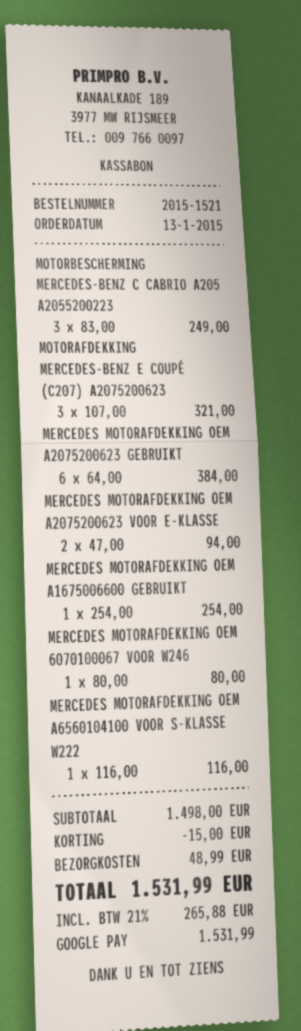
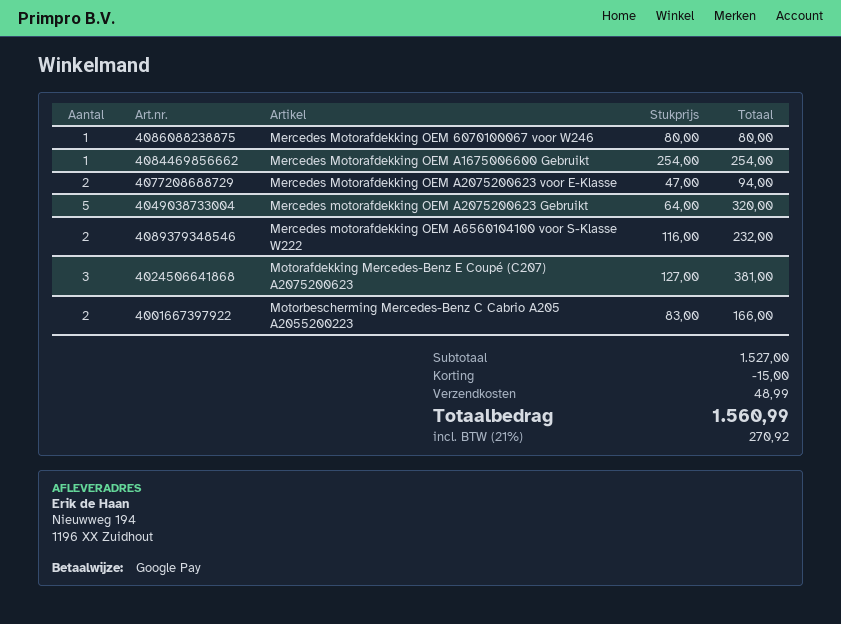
MOTORBESCHERMING MERCEDES-BENZ C CABRIO A205 A2055200223: 3 x 83.00 = 249.00 -> 2 x 83.00 = 166.00
MOTORAFDEKKING MERCEDES-BENZ E COUPÉ (C207) A2075200623: 3 x 107.00 = 321.00 -> 3 x 127.00 = 381.00
MERCEDES MOTORAFDEKKING OEM A2075200623 GEBRUIKT: 6 x 64.00 = 384.00 -> 5 x 64.00 = 320.00
MERCEDES MOTORAFDEKKING OEM A6560104100 VOOR S-KLASSE W222: 1 x 116.00 = 116.00 -> 2 x 116.00 = 232.00
subtotal: 1498.00 -> 1527.00
tax: 21% = 265.88 -> 21% = 270.92
total: 1531.99 -> 1560.99

